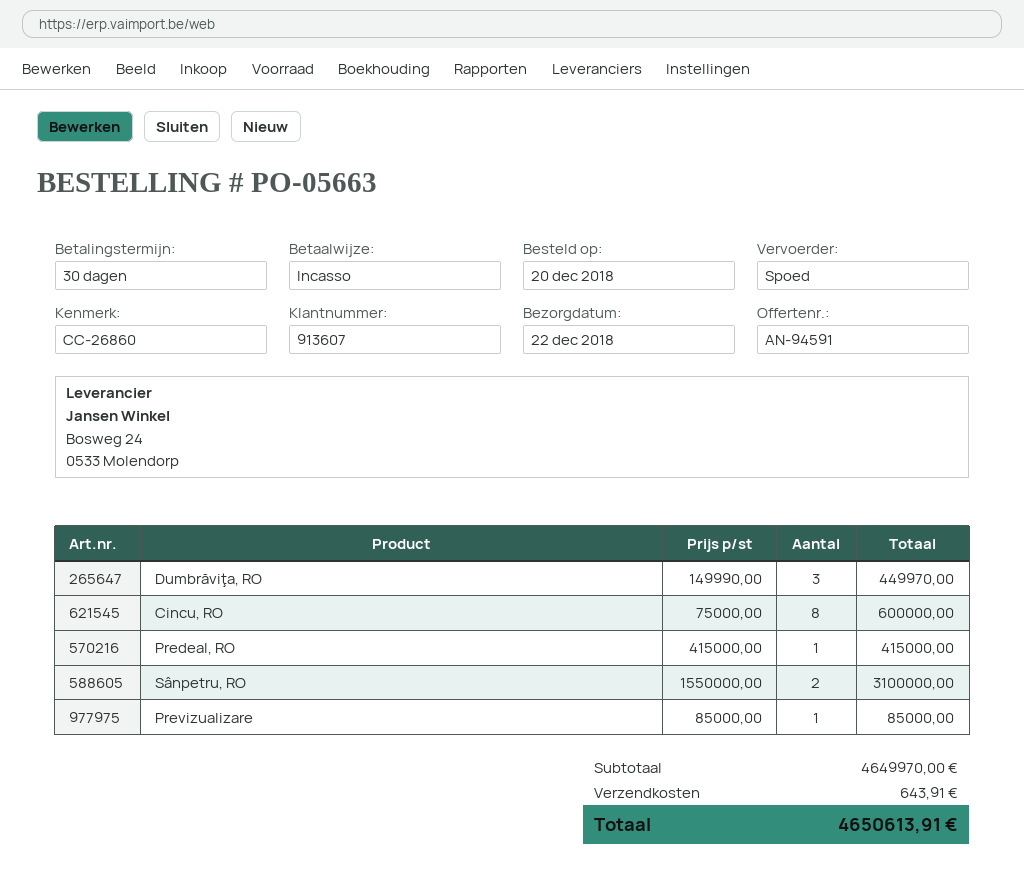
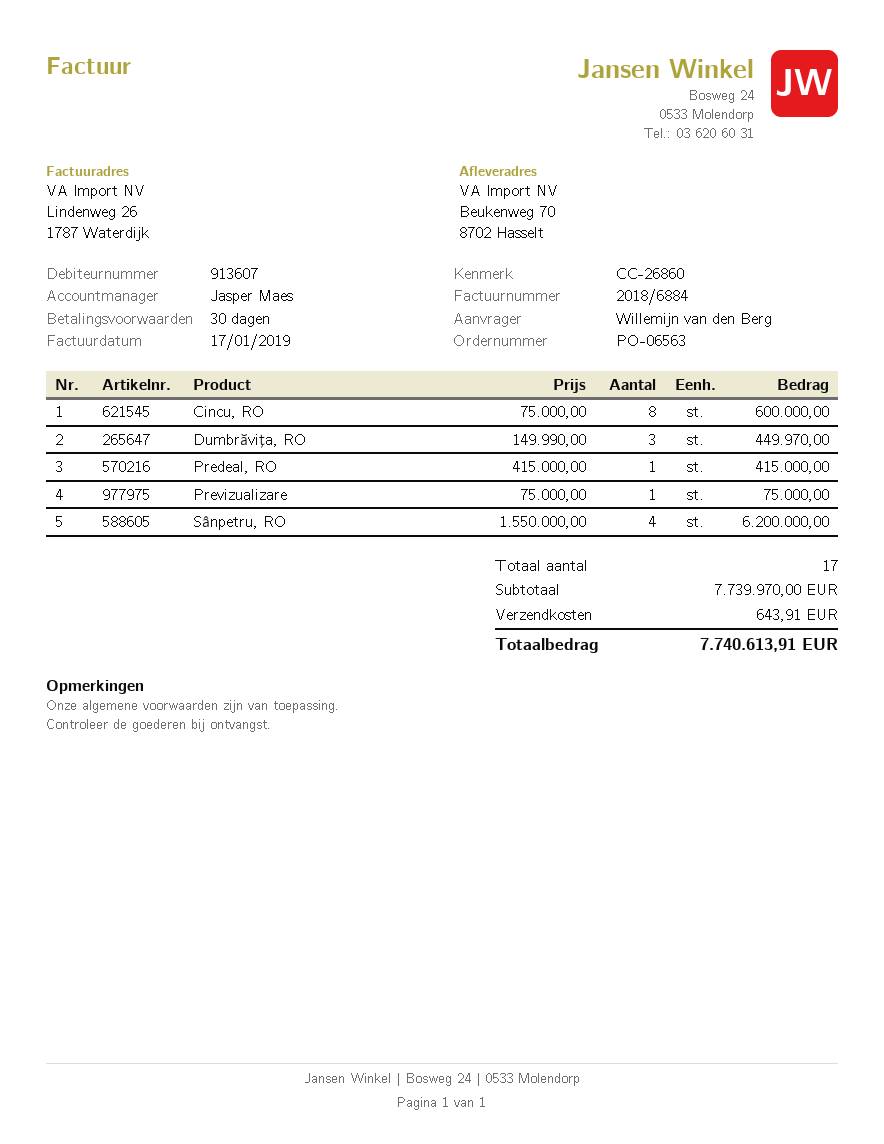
order number: PO-05663 -> PO-06563
Sânpetru, RO: 2 x 1550000.00 = 3100000.00 -> 4 x 1550000.00 = 6200000.00
Previzualizare: 1 x 85000.00 = 85000.00 -> 1 x 75000.00 = 75000.00
subtotal: 4649970.00 -> 7739970.00
total: 4650613.91 -> 7740613.91

